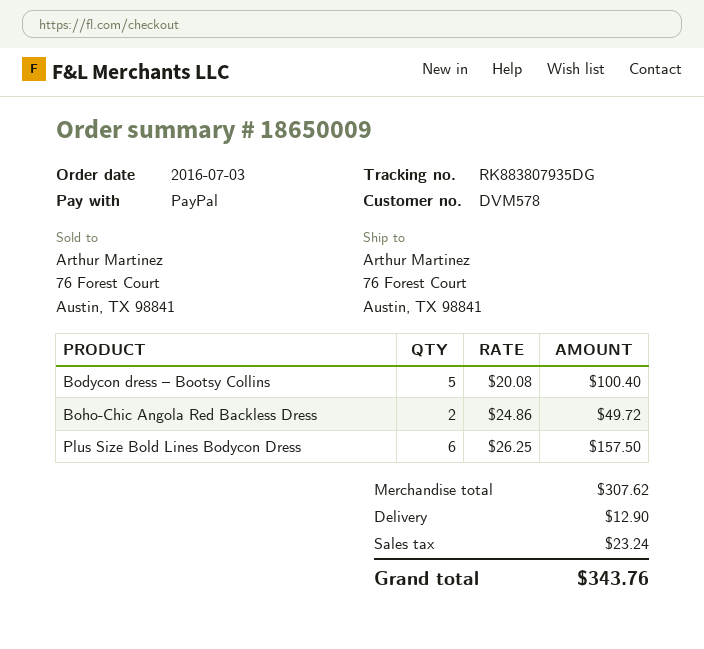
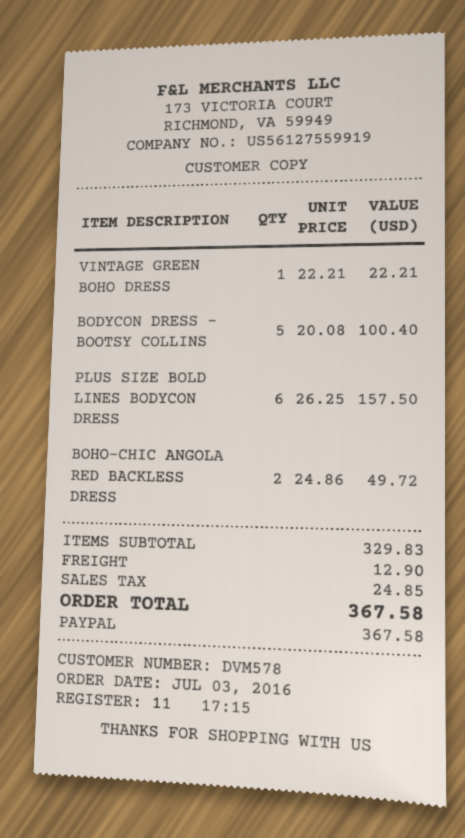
VINTAGE GREEN BOHO DRESS: none -> 1 x 22.21 = 22.21
subtotal: 307.62 -> 329.83
tax: 23.24 -> 24.85
total: 343.76 -> 367.58

